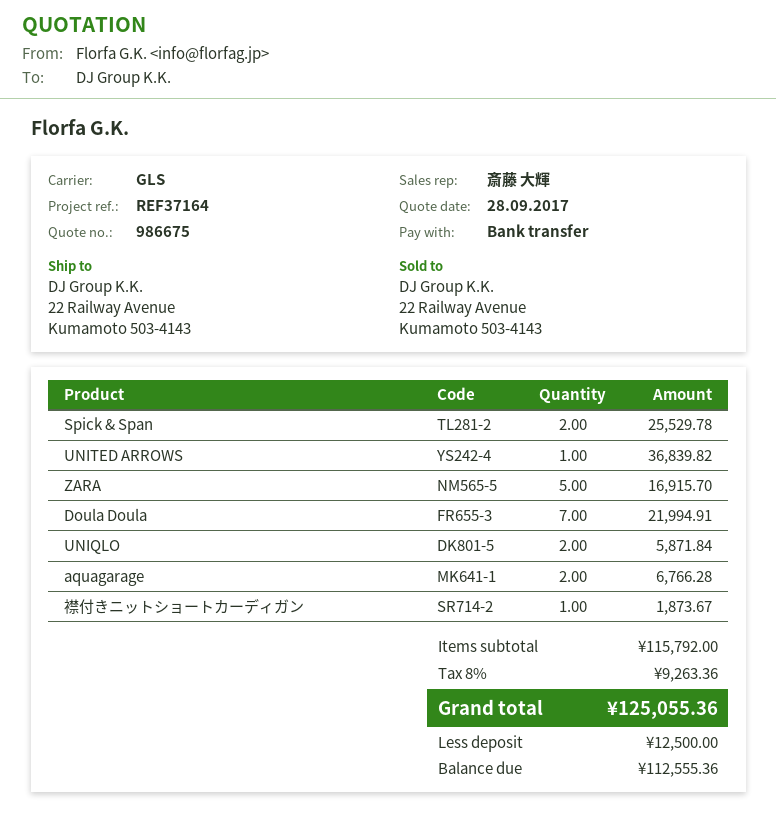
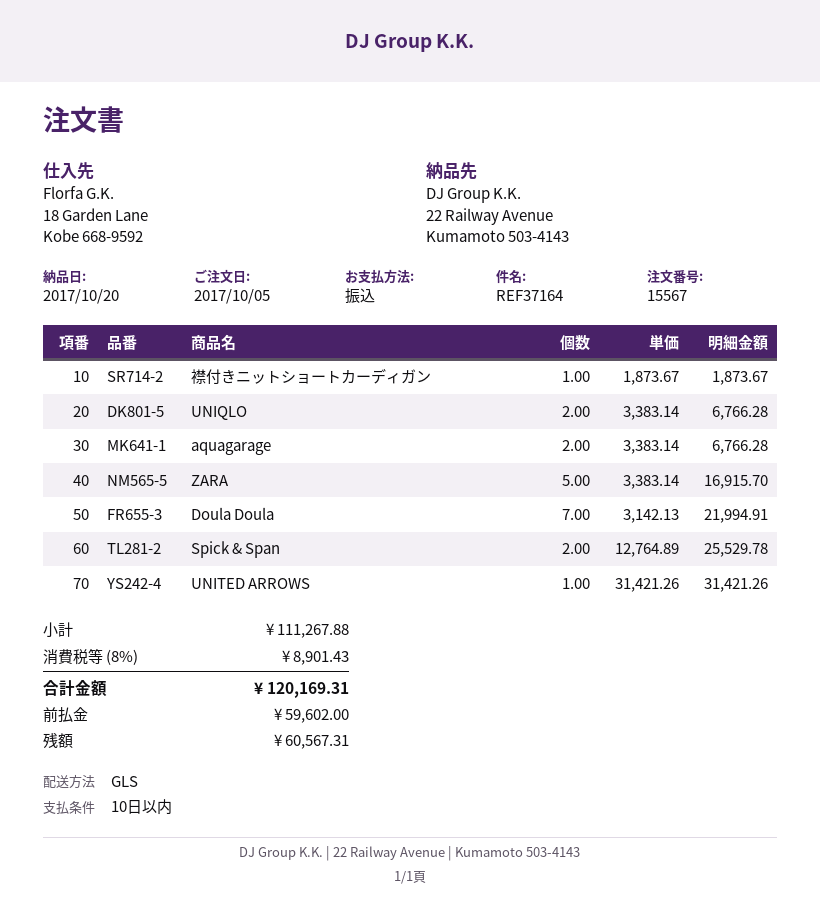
UNITED ARROWS: 1 for 36839.82 -> 1 for 31421.26
UNIQLO: 2 for 5871.84 -> 2 for 6766.28
subtotal: 115792.00 -> 111267.88
tax: 8% = 9263.36 -> 8% = 8901.43
total: 125055.36 -> 120169.31
deposit: 12500.00 -> 59602.00
balance: 112555.36 -> 60567.31

